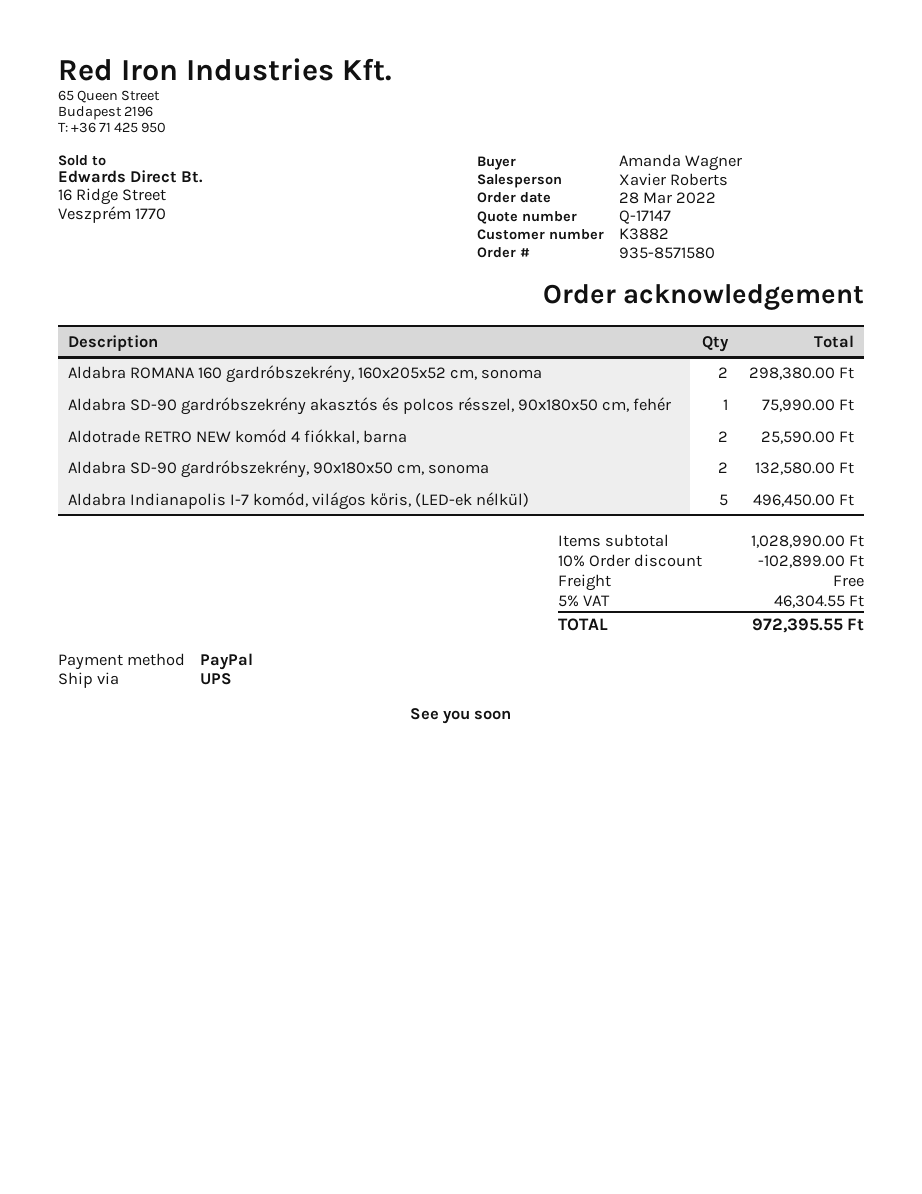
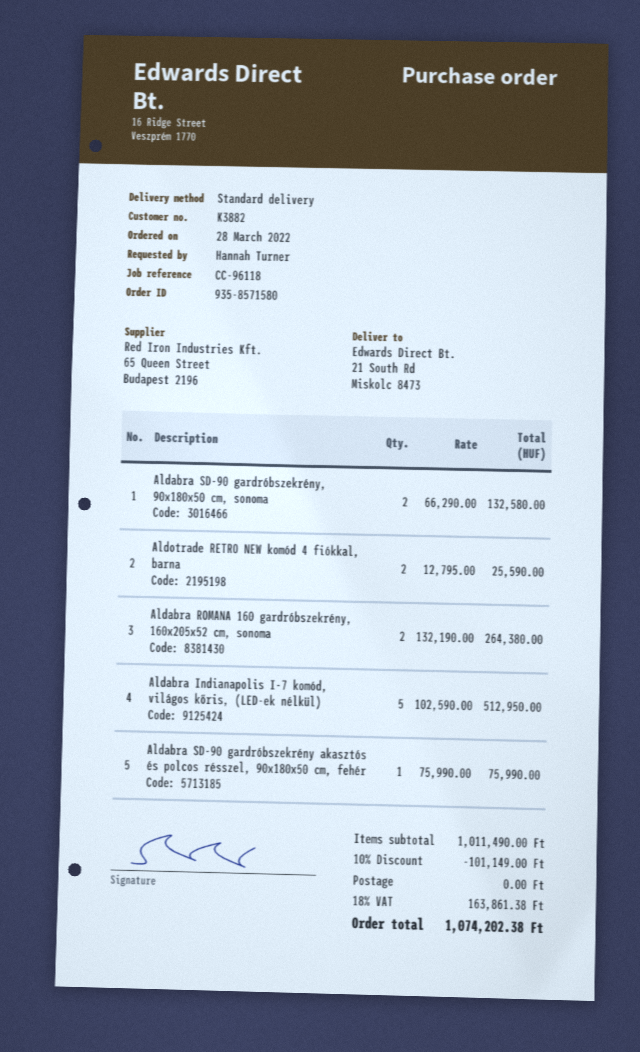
ordered by: Amanda Wagner -> Hannah Turner
shipping method: UPS -> standard
Aldabra ROMANA 160 gardróbszekrény, 160x205x52 cm, sonoma: 2 for 298380.00 -> 2 for 264380.00
Aldabra Indianapolis I-7 komód, világos kőris, (LED-ek nélkül): 5 for 496450.00 -> 5 for 512950.00
subtotal: 1028990.00 -> 1011490.00
discount: 10% = 102899.00 -> 10% = 101149.00
tax: 5% = 46304.55 -> 18% = 163861.38
total: 972395.55 -> 1074202.38

